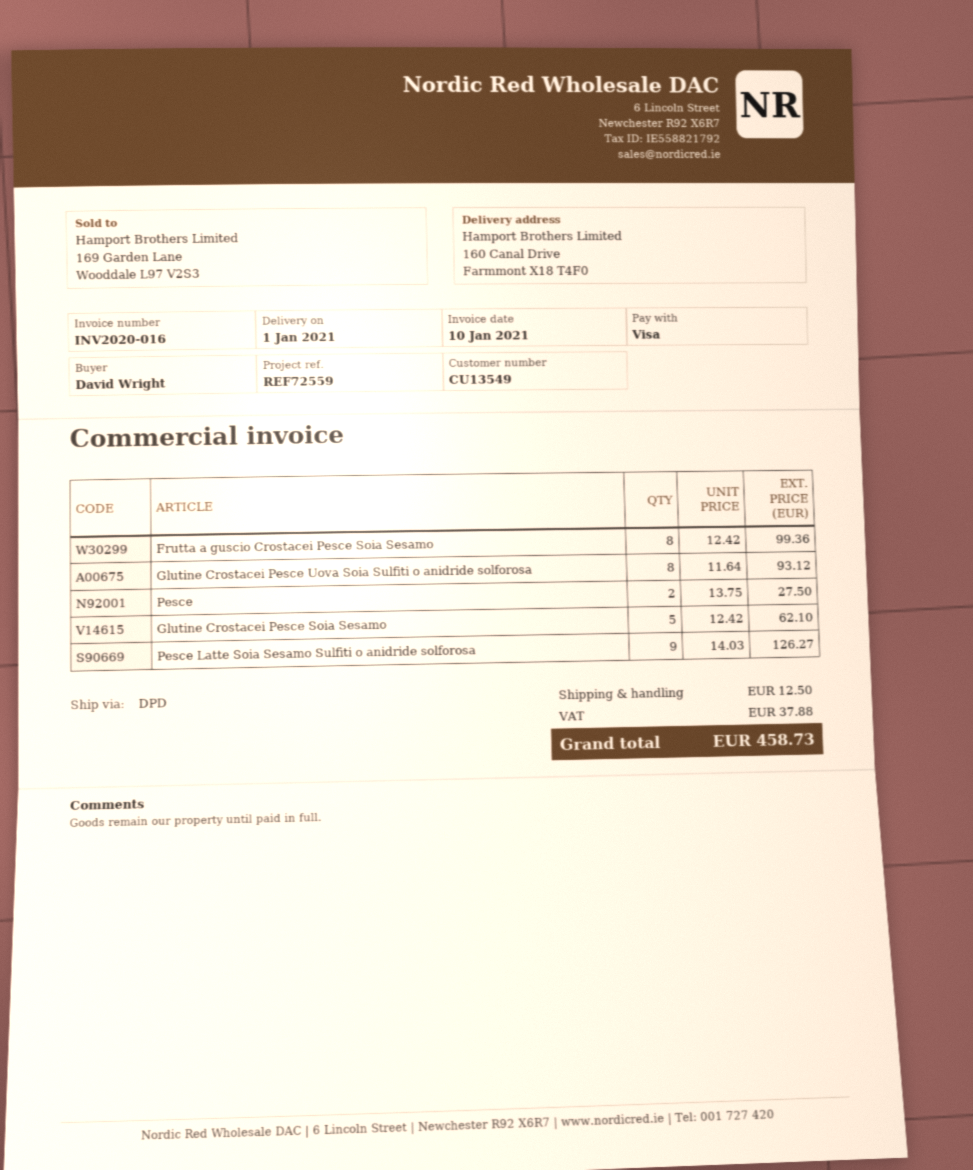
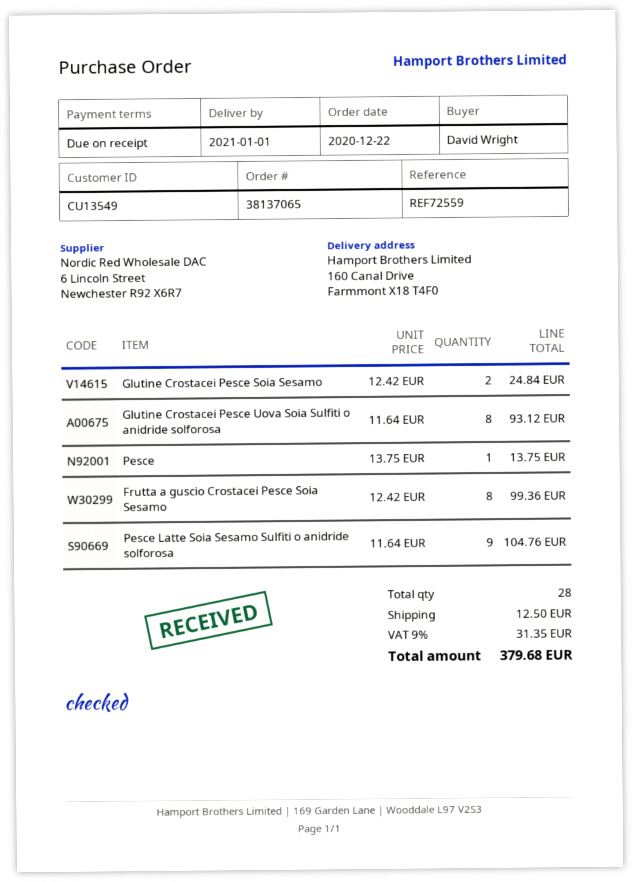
Pesce: 2 x 13.75 = 27.50 -> 1 x 13.75 = 13.75
Glutine Crostacei Pesce Soia Sesamo: 5 x 12.42 = 62.10 -> 2 x 12.42 = 24.84
Pesce Latte Soia Sesamo Sulfiti o anidride solforosa: 9 x 14.03 = 126.27 -> 9 x 11.64 = 104.76
tax: 37.88 -> 31.35
total: 458.73 -> 379.68

